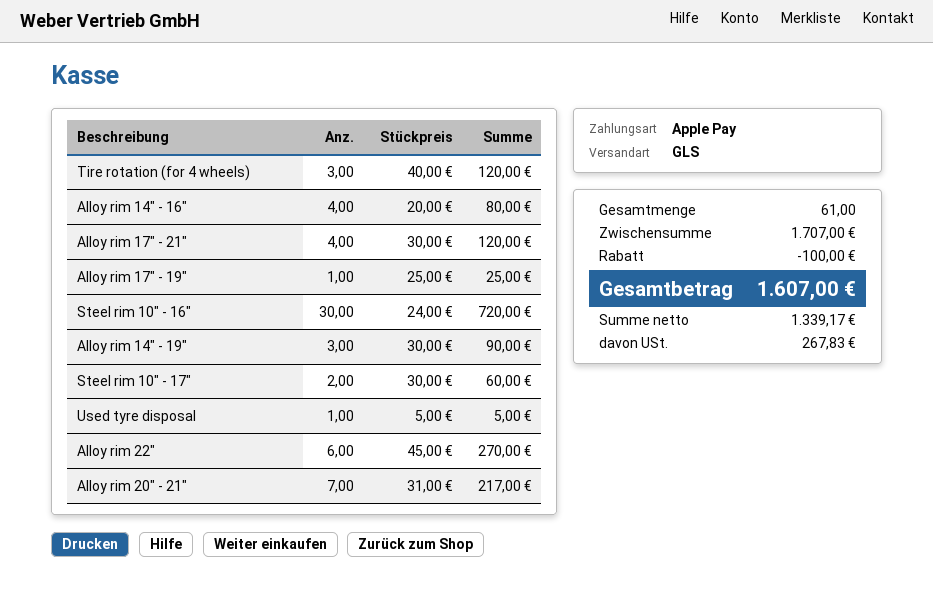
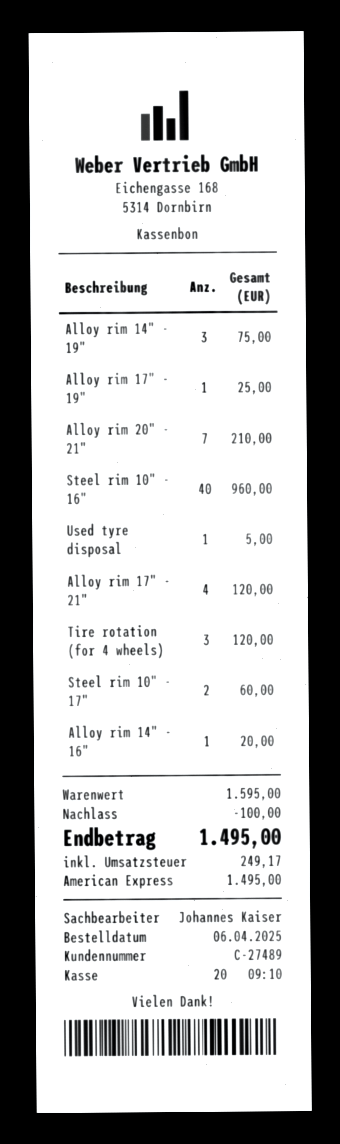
payment method: Apple Pay -> American Express
Alloy rim 14" - 16": 4 for 80.00 -> 1 for 20.00
Steel rim 10" - 16": 30 for 720.00 -> 40 for 960.00
Alloy rim 14" - 19": 3 for 90.00 -> 3 for 75.00
Alloy rim 22": 6 for 270.00 -> none
Alloy rim 20" - 21": 7 for 217.00 -> 7 for 210.00
subtotal: 1707.00 -> 1595.00
tax: 267.83 -> 249.17
total: 1607.00 -> 1495.00

